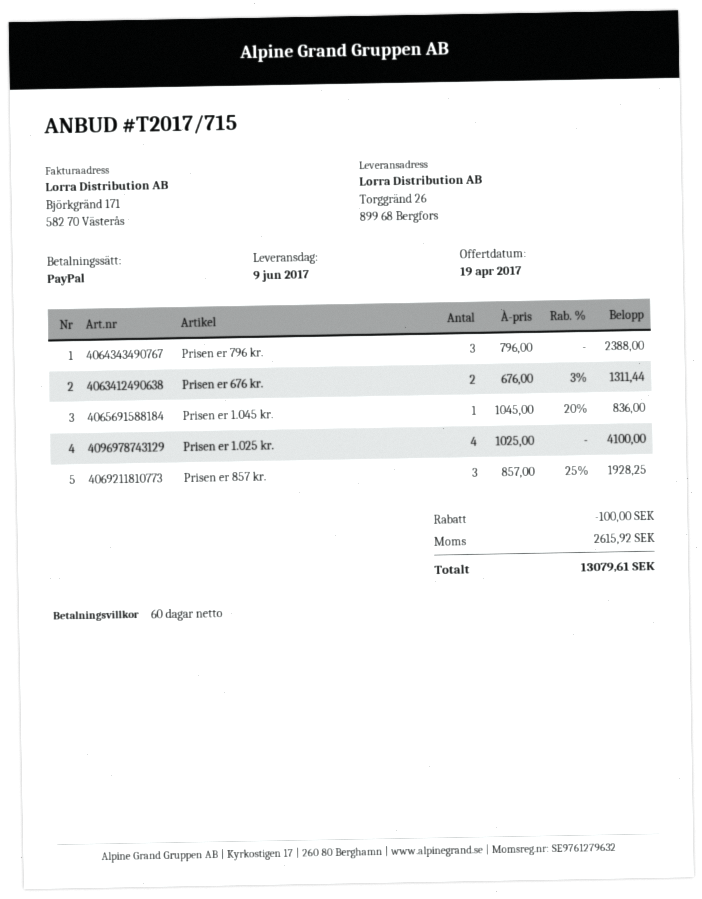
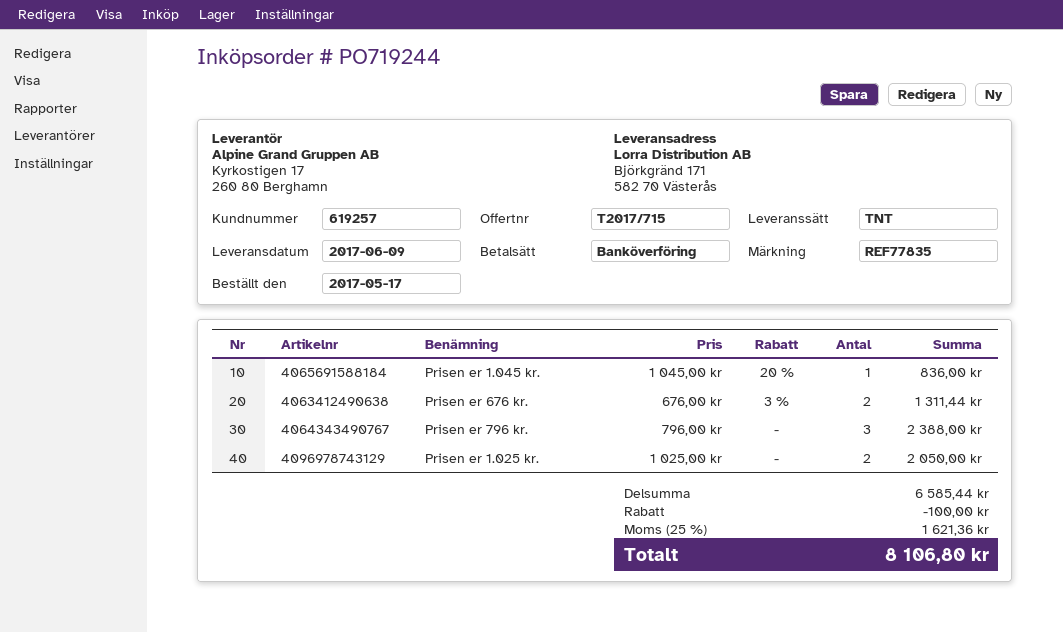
payment method: PayPal -> bank transfer
ship to: Torggränd 26, 899 68 Bergfors -> Björkgränd 171, 582 70 Västerås
Prisen er 1.025 kr.: 4 x 1025.00 = 4100.00 -> 2 x 1025.00 = 2050.00
Prisen er 857 kr.: 3 x 857.00 - 25% = 1928.25 -> none
tax: 2615.92 -> 1621.36
total: 13079.61 -> 8106.80

